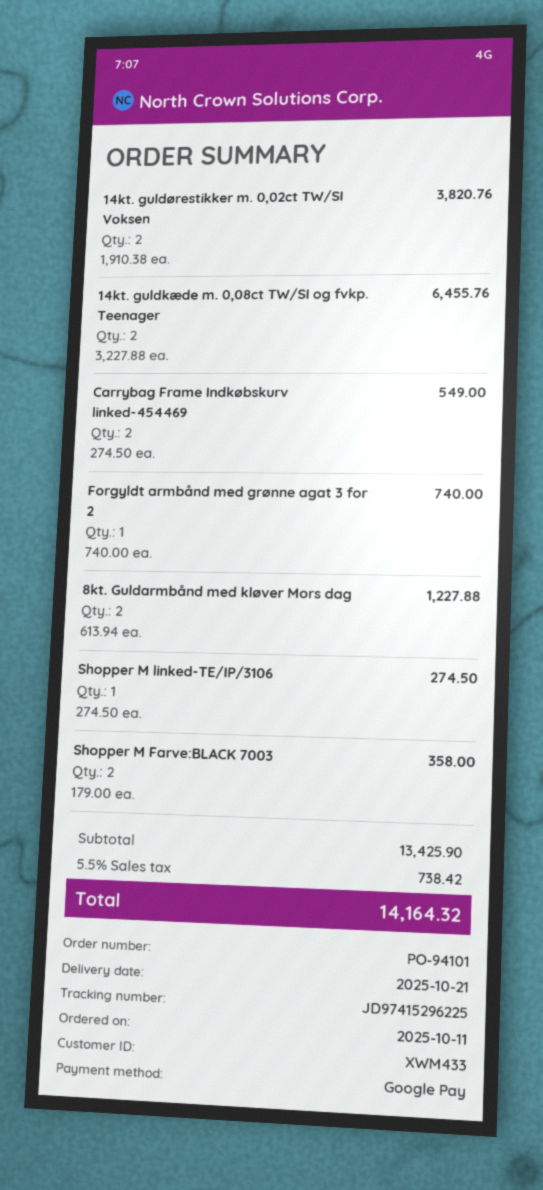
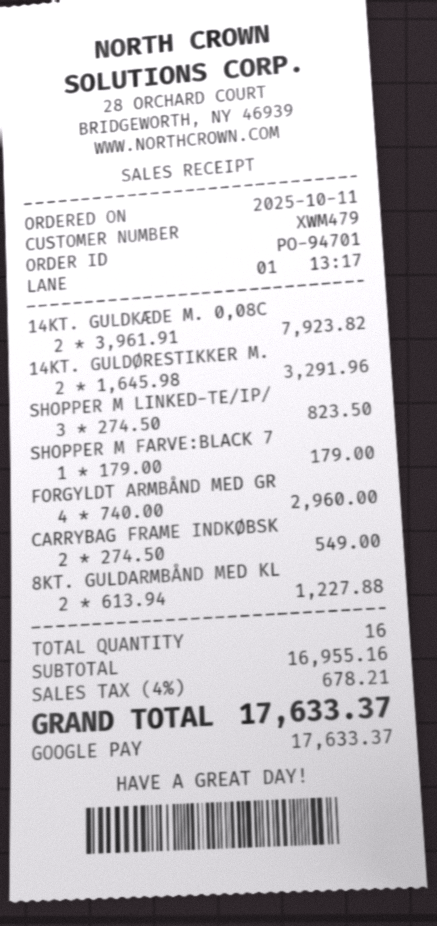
order number: PO-94101 -> PO-94701
customer number: XWM433 -> XWM479
14kt. guldørestikker m. 0,02ct TW/SI Voksen: 2 x 1910.38 = 3820.76 -> 2 x 1645.98 = 3291.96
14kt. guldkæde m. 0,08ct TW/SI og fvkp. Teenager: 2 x 3227.88 = 6455.76 -> 2 x 3961.91 = 7923.82
Forgyldt armbånd med grønne agat 3 for 2: 1 x 740.00 = 740.00 -> 4 x 740.00 = 2960.00
Shopper M linked-TE/IP/3106: 1 x 274.50 = 274.50 -> 3 x 274.50 = 823.50
Shopper M Farve:BLACK 7003: 2 x 179.00 = 358.00 -> 1 x 179.00 = 179.00
subtotal: 13425.90 -> 16955.16
tax: 5.5% = 738.42 -> 4% = 678.21
total: 14164.32 -> 17633.37

